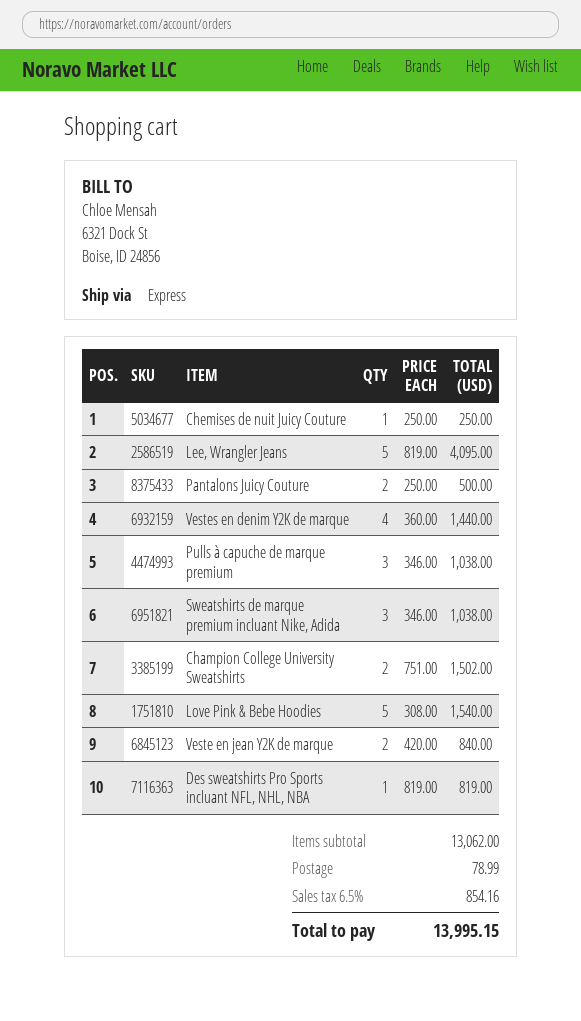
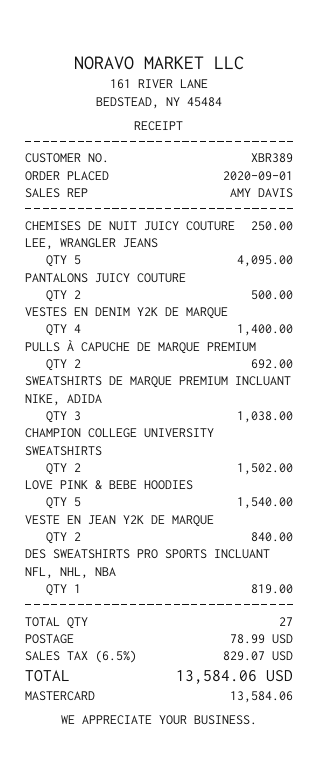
Vestes en denim Y2K de marque: 4 for 1440.00 -> 4 for 1400.00
Pulls à capuche de marque premium: 3 for 1038.00 -> 2 for 692.00
tax: 6.5% = 854.16 -> 6.5% = 829.07
total: 13995.15 -> 13584.06

